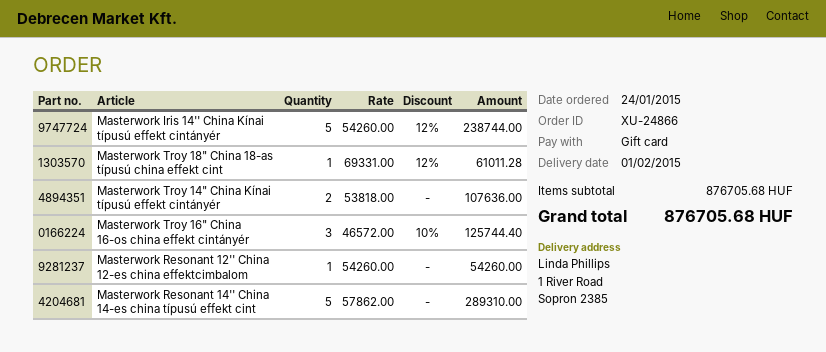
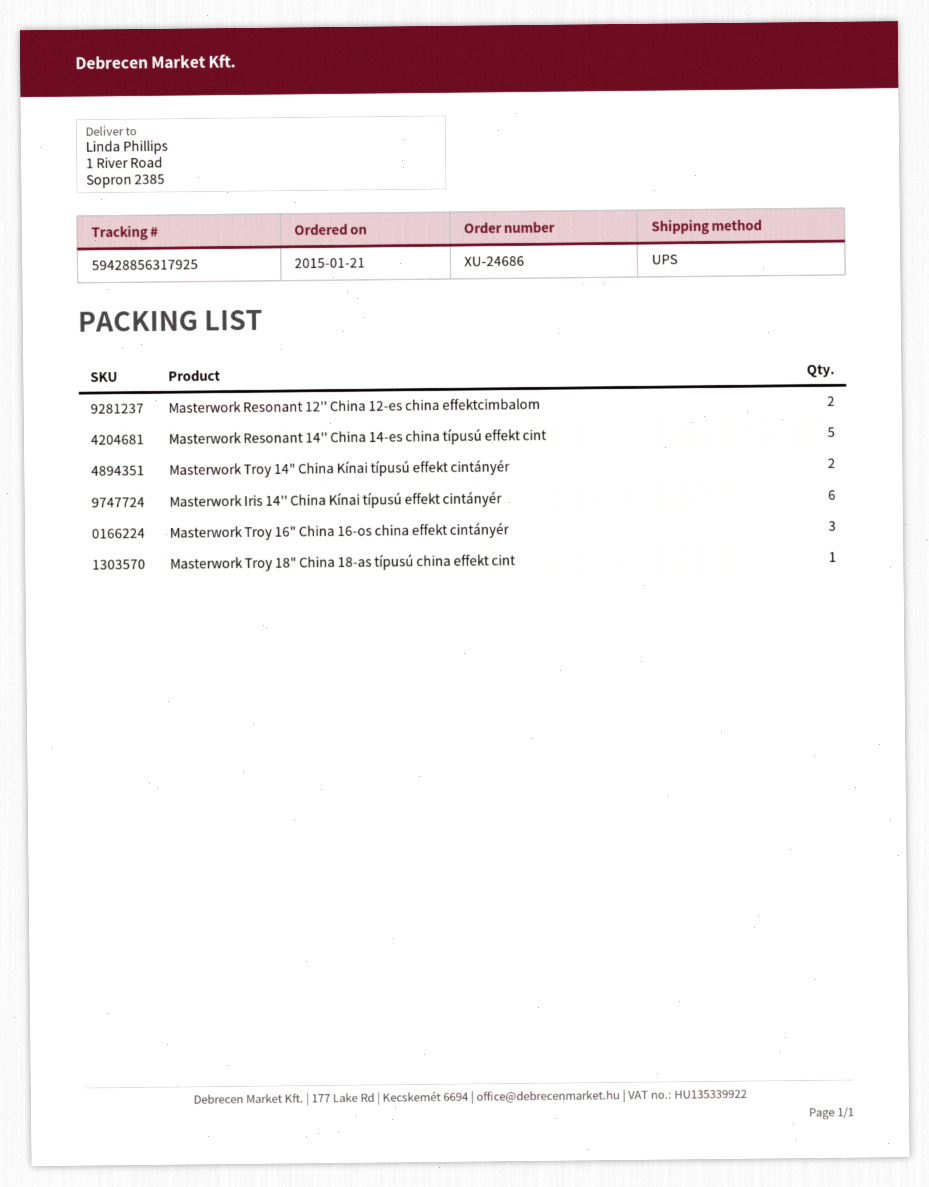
order number: XU-24866 -> XU-24686
order date: 2015-01-24 -> 2015-01-21
Masterwork Iris 14'' China Kínai típusú effekt cintányér: 5 -> 6
Masterwork Resonant 12'' China 12-es china effektcimbalom: 1 -> 2

